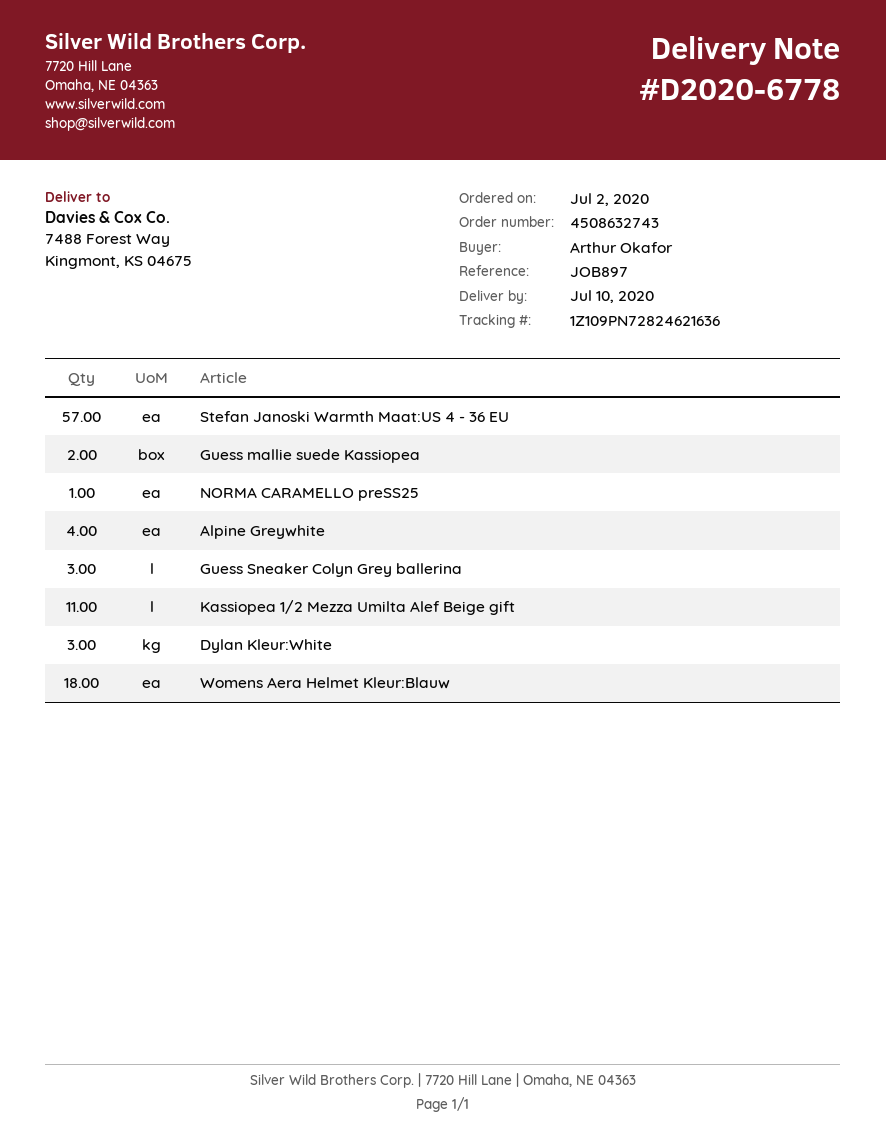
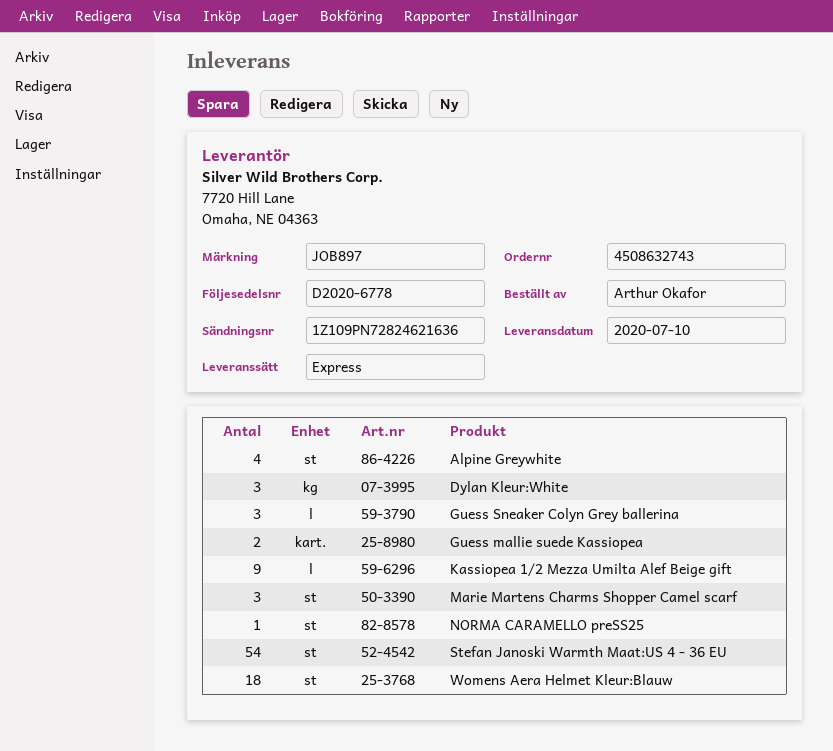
Stefan Janoski Warmth Maat:US 4 - 36 EU: 57 -> 54
Kassiopea 1/2 Mezza Umilta Alef Beige gift: 11 -> 9
Marie Martens Charms Shopper Camel scarf: none -> 3

